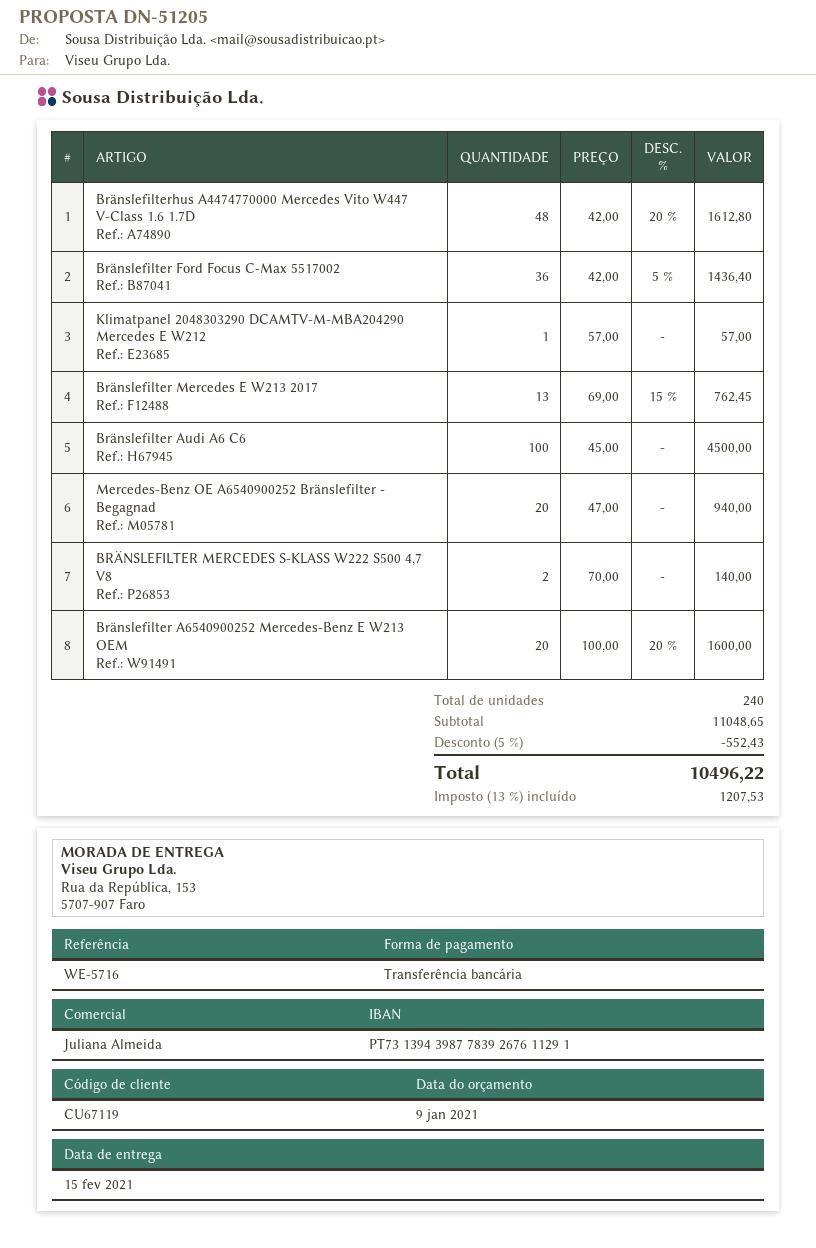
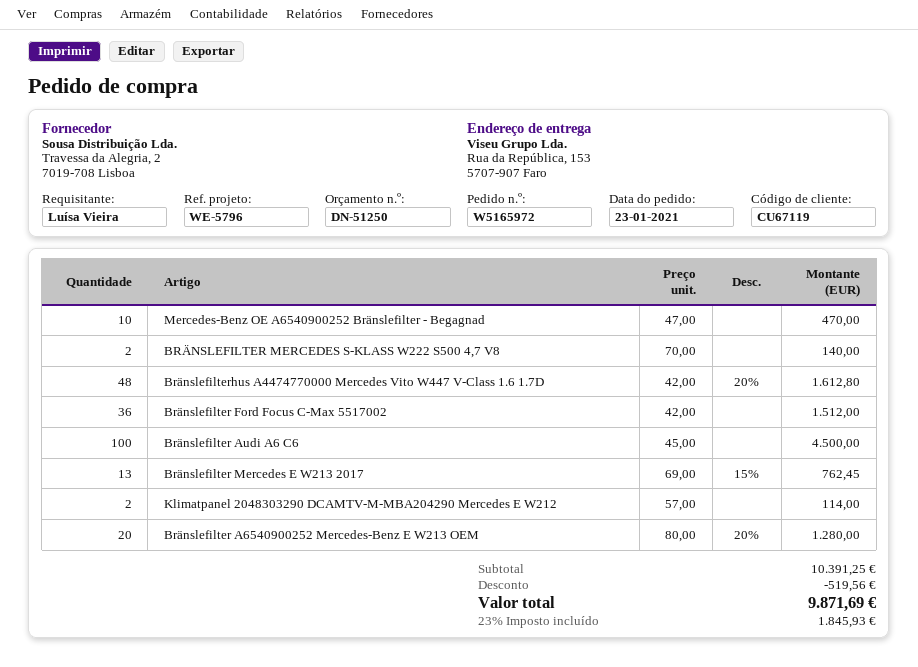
quote number: DN-51205 -> DN-51250
reference: WE-5716 -> WE-5796
Bränslefilter Ford Focus C-Max 5517002: 36 x 42.00 - 5% = 1436.40 -> 36 x 42.00 = 1512.00
Klimatpanel 2048303290 DCAMTV-M-MBA204290 Mercedes E W212: 1 x 57.00 = 57.00 -> 2 x 57.00 = 114.00
Mercedes-Benz OE A6540900252 Bränslefilter - Begagnad: 20 x 47.00 = 940.00 -> 10 x 47.00 = 470.00
Bränslefilter A6540900252 Mercedes-Benz E W213 OEM: 20 x 100.00 - 20% = 1600.00 -> 20 x 80.00 - 20% = 1280.00
subtotal: 11048.65 -> 10391.25
discount: 552.43 -> 519.56
tax: 13% = 1207.53 -> 23% = 1845.93
total: 10496.22 -> 9871.69

